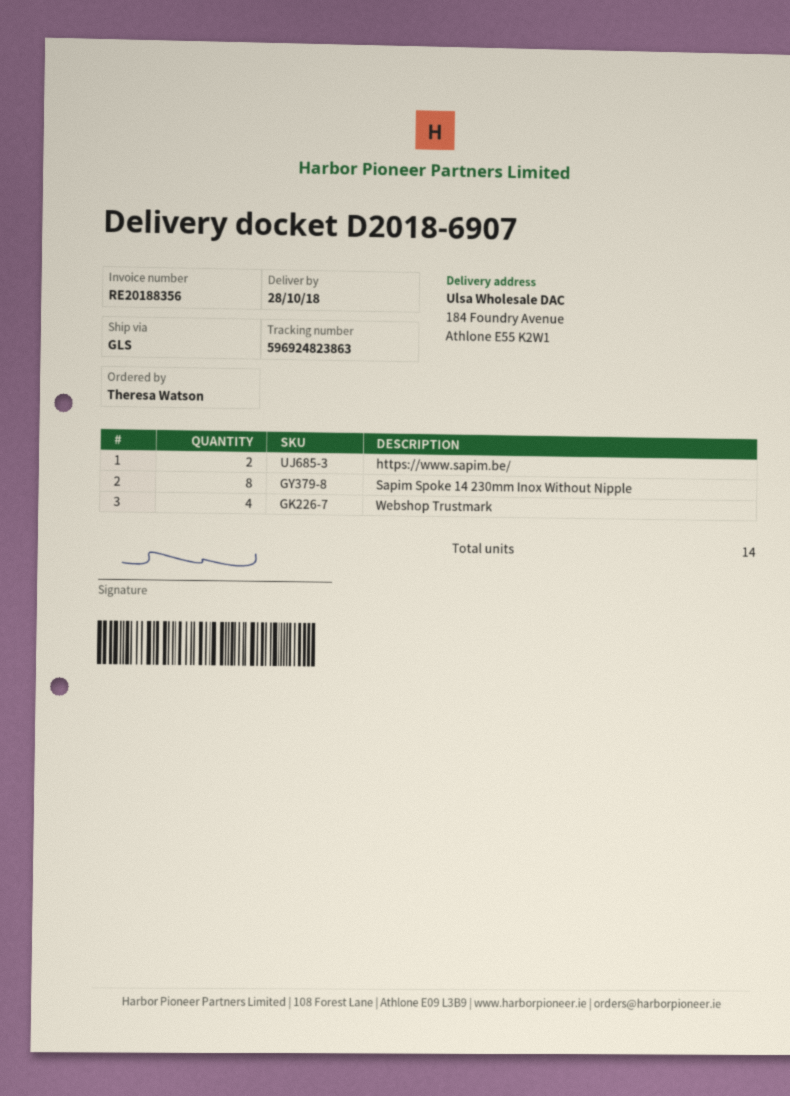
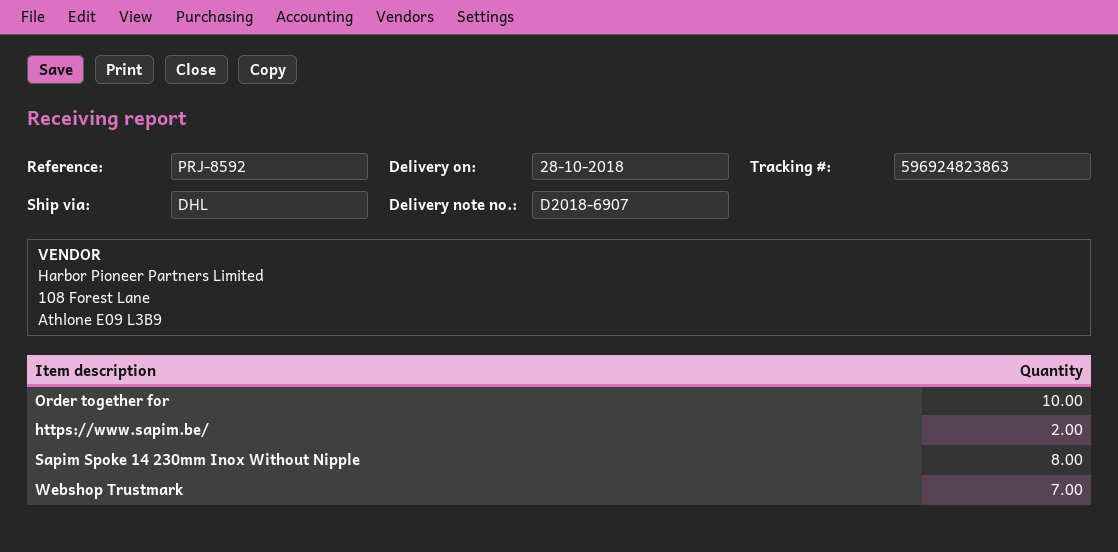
shipping method: GLS -> DHL
Webshop Trustmark: 4 -> 7
Order together for: none -> 10

